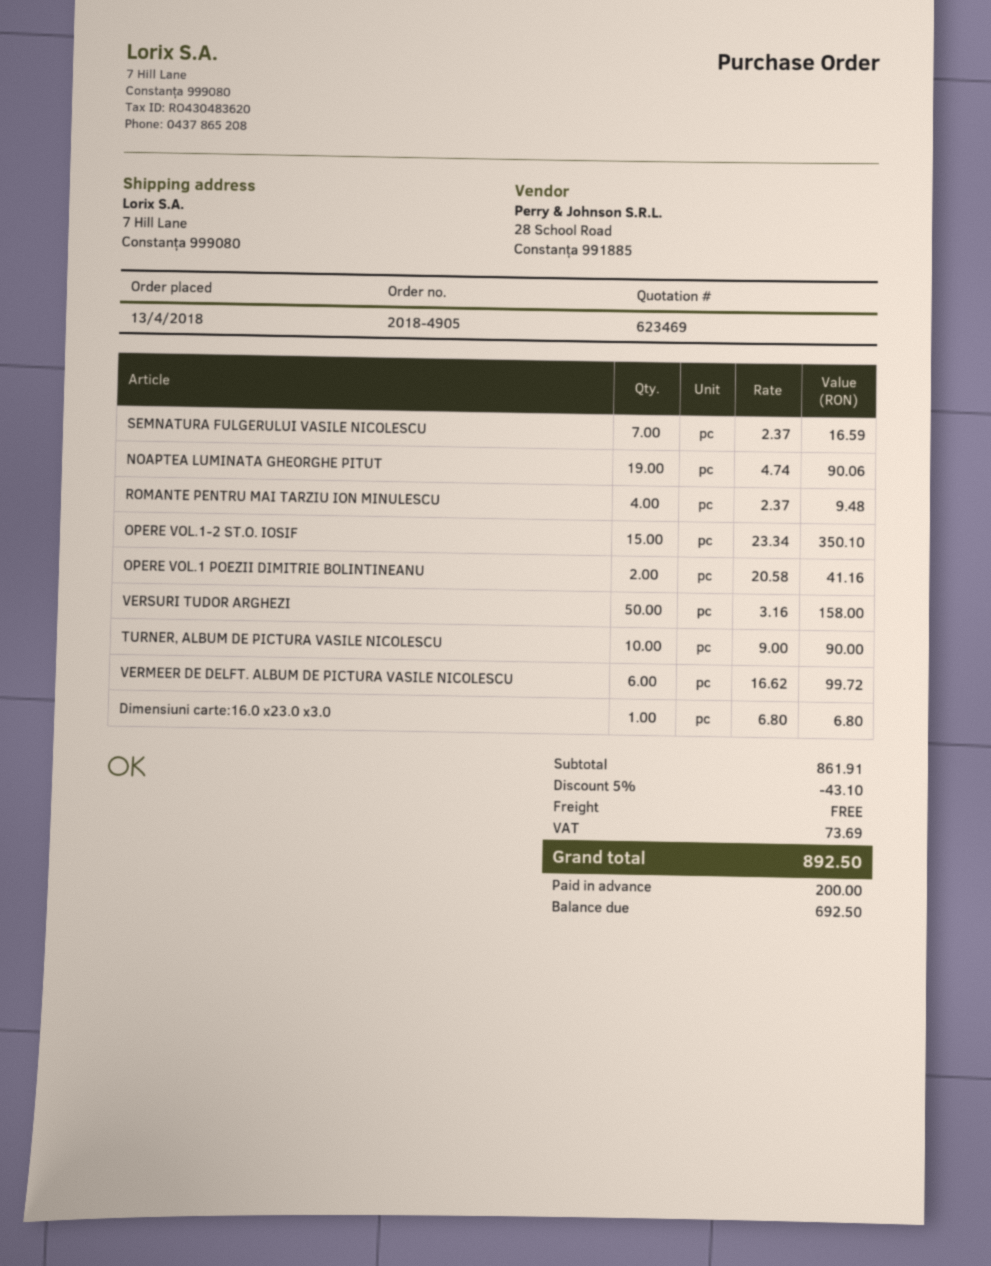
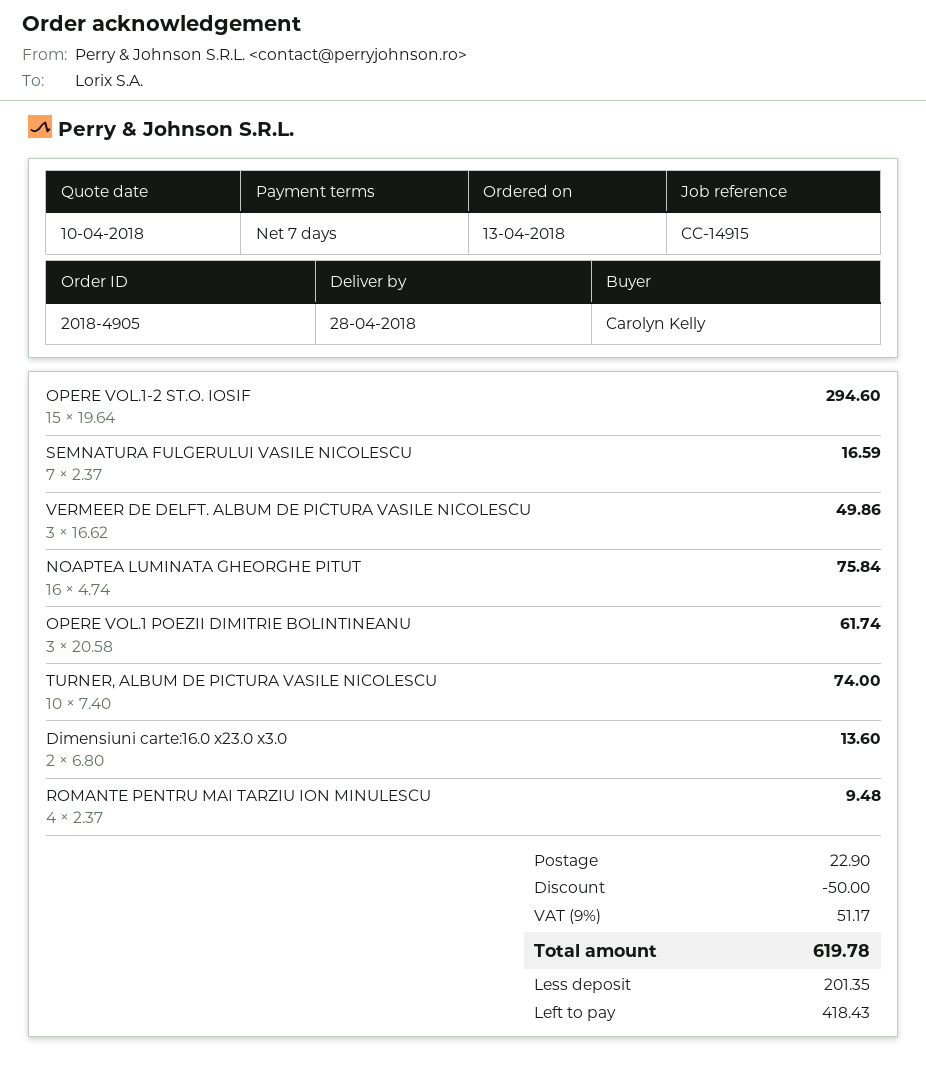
NOAPTEA LUMINATA GHEORGHE PITUT: 19 x 4.74 = 90.06 -> 16 x 4.74 = 75.84
OPERE VOL.1-2 ST.O. IOSIF: 15 x 23.34 = 350.10 -> 15 x 19.64 = 294.60
OPERE VOL.1 POEZII DIMITRIE BOLINTINEANU: 2 x 20.58 = 41.16 -> 3 x 20.58 = 61.74
VERSURI TUDOR ARGHEZI: 50 x 3.16 = 158.00 -> none
TURNER, ALBUM DE PICTURA VASILE NICOLESCU: 10 x 9.00 = 90.00 -> 10 x 7.40 = 74.00
VERMEER DE DELFT. ALBUM DE PICTURA VASILE NICOLESCU: 6 x 16.62 = 99.72 -> 3 x 16.62 = 49.86
Dimensiuni carte:16.0 x23.0 x3.0: 1 x 6.80 = 6.80 -> 2 x 6.80 = 13.60
discount: 43.10 -> 50.00
shipping: 0.00 -> 22.90
tax: 73.69 -> 51.17
total: 892.50 -> 619.78
deposit: 200.00 -> 201.35
balance: 692.50 -> 418.43

